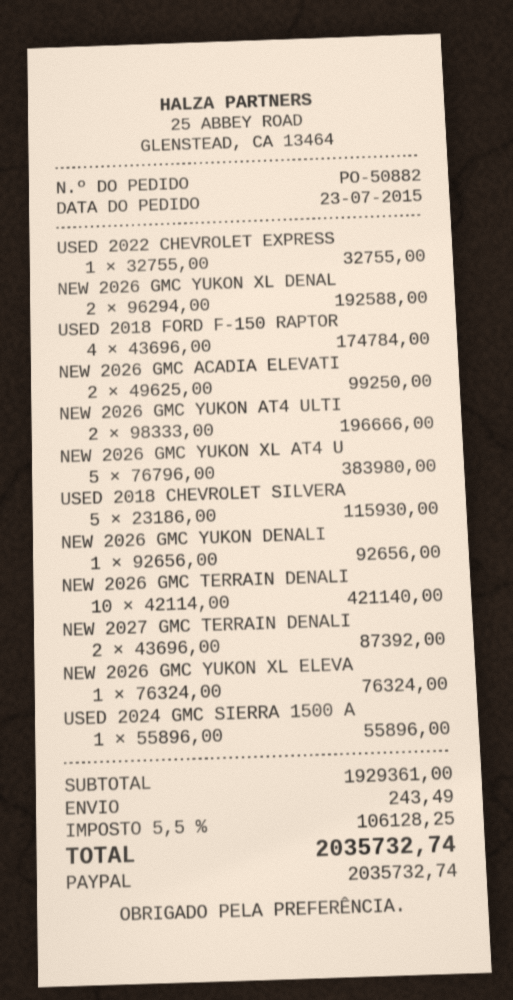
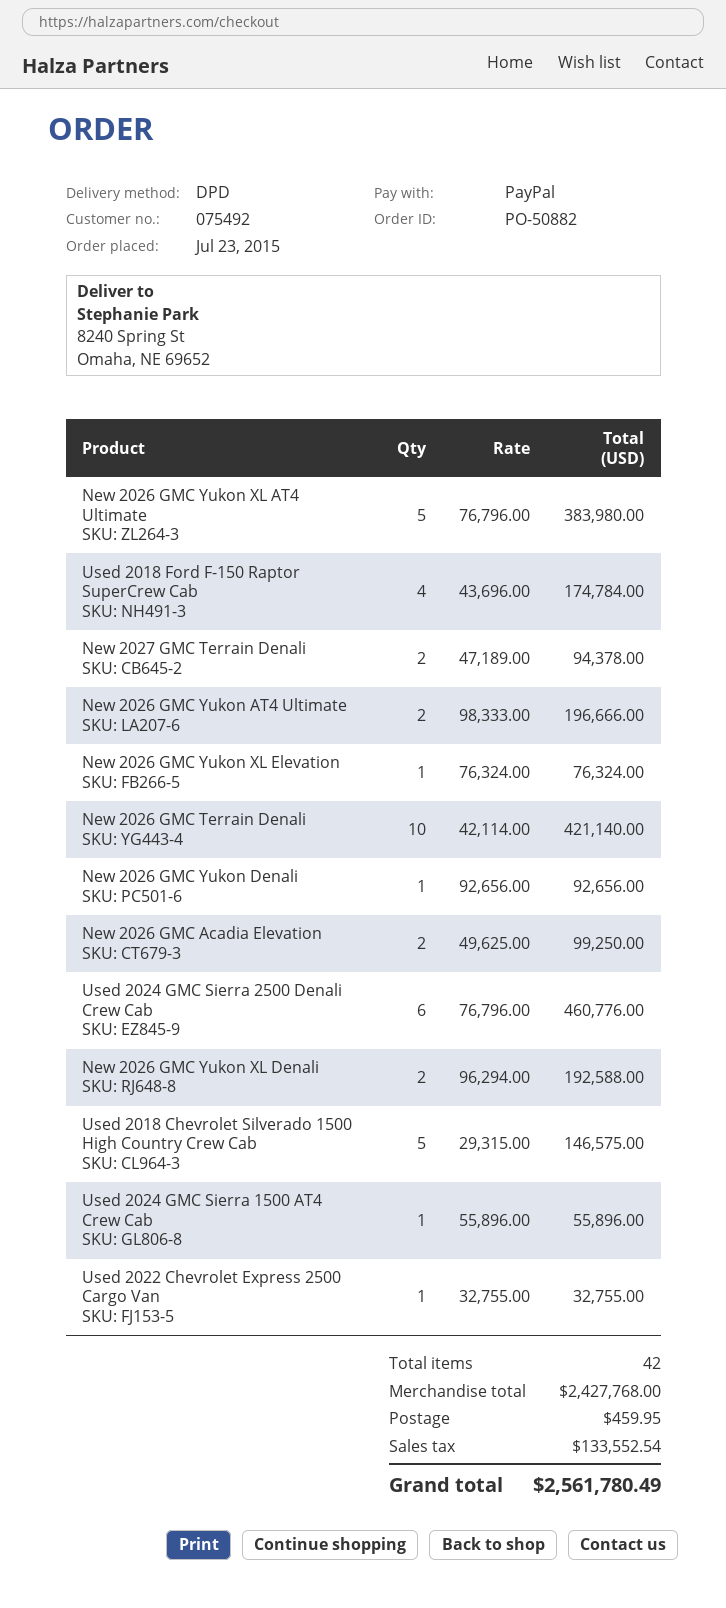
USED 2018 CHEVROLET SILVERA: 5 x 23186.00 = 115930.00 -> 5 x 29315.00 = 146575.00
NEW 2027 GMC TERRAIN DENALI: 2 x 43696.00 = 87392.00 -> 2 x 47189.00 = 94378.00
Used 2024 GMC Sierra 2500 Denali Crew Cab: none -> 6 x 76796.00 = 460776.00
subtotal: 1929361.00 -> 2427768.00
shipping: 243.49 -> 459.95
tax: 106128.25 -> 133552.54
total: 2035732.74 -> 2561780.49

